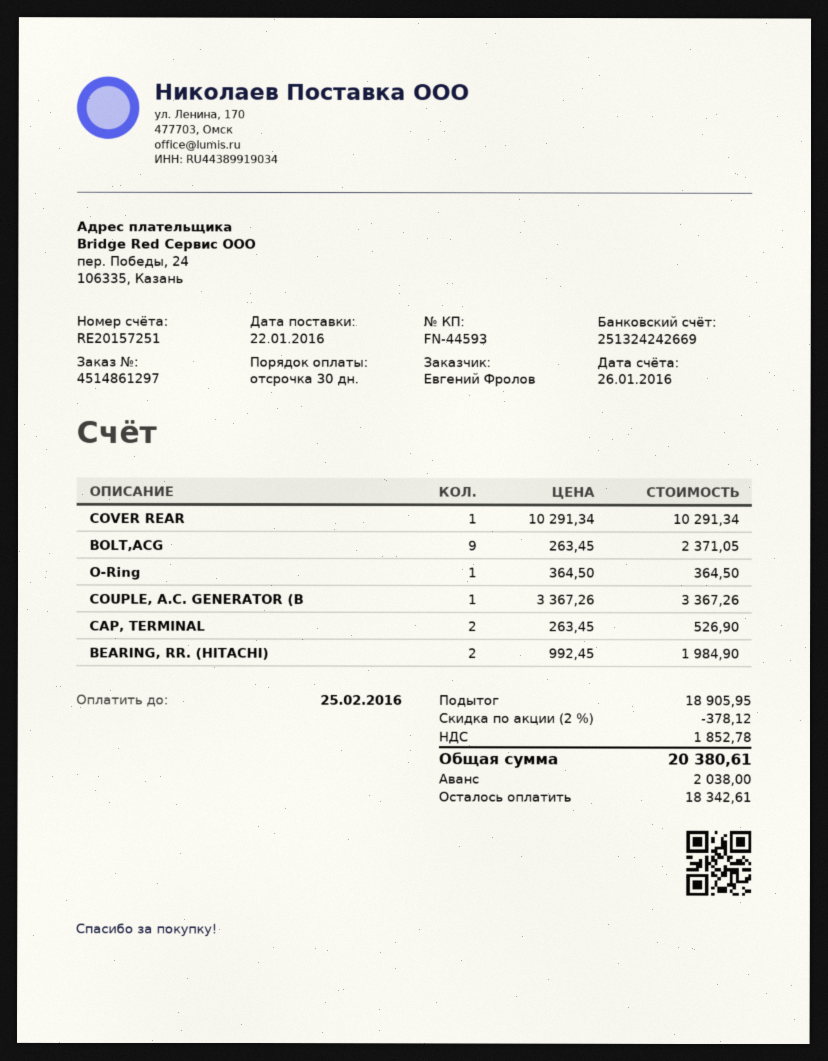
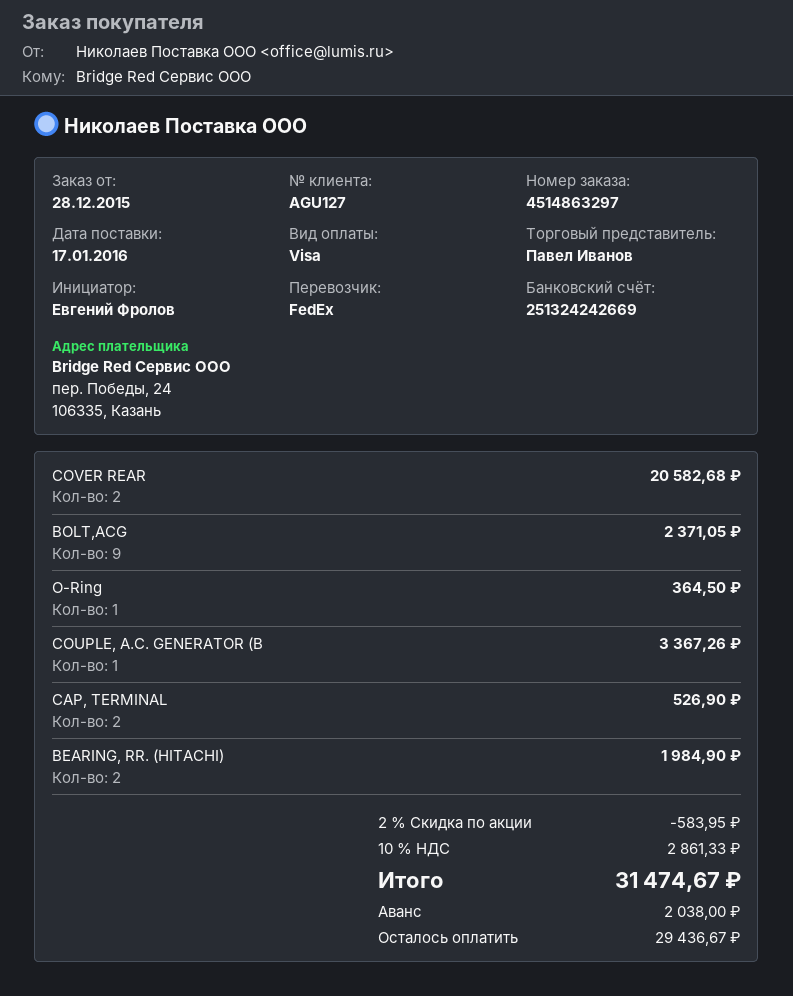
order number: 4514861297 -> 4514863297
delivery date: 2016-01-22 -> 2016-01-17
COVER REAR: 1 for 10291.34 -> 2 for 20582.68
discount: 2% = 378.12 -> 2% = 583.95
tax: 1852.78 -> 2861.33
total: 20380.61 -> 31474.67
balance: 18342.61 -> 29436.67

